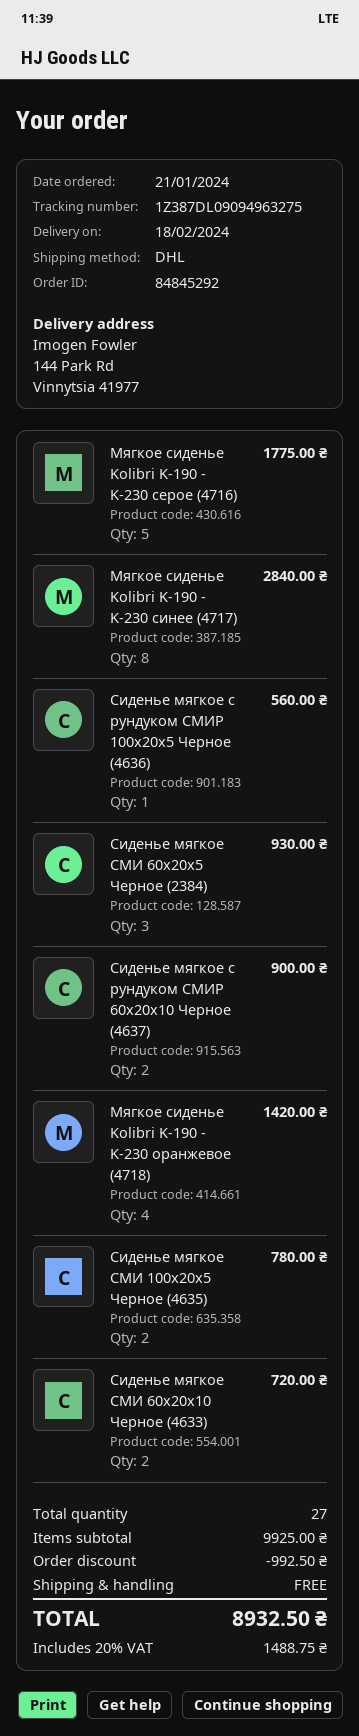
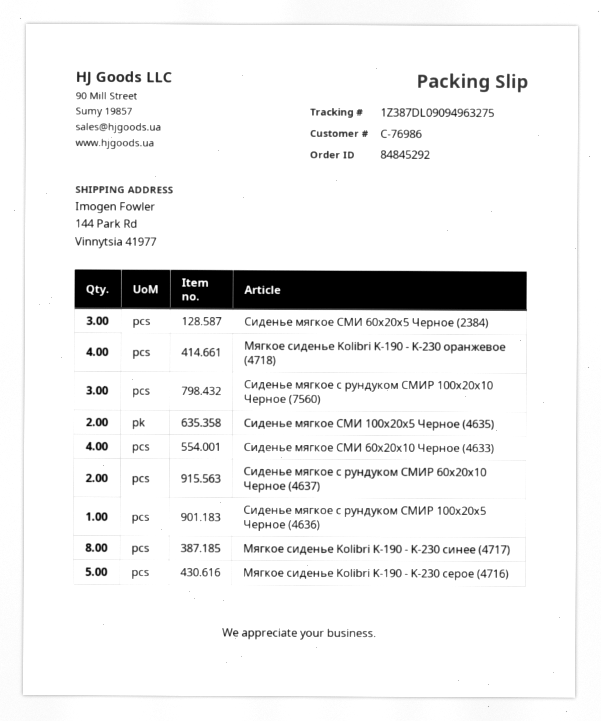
Сиденье мягкое СМИ 60х20х10 Черное (4633): 2 -> 4
Сиденье мягкое с рундуком СМИР 100х20х10 Черное (7560): none -> 3

